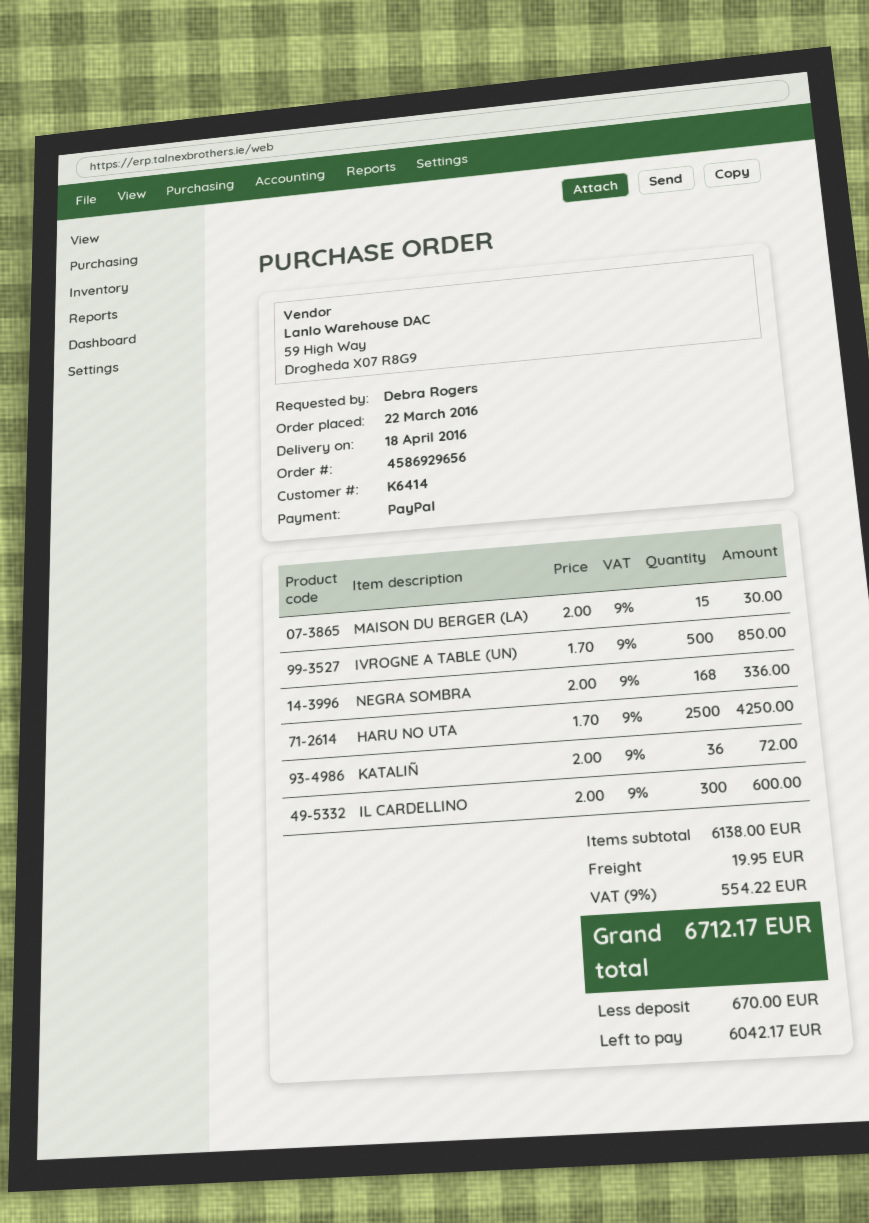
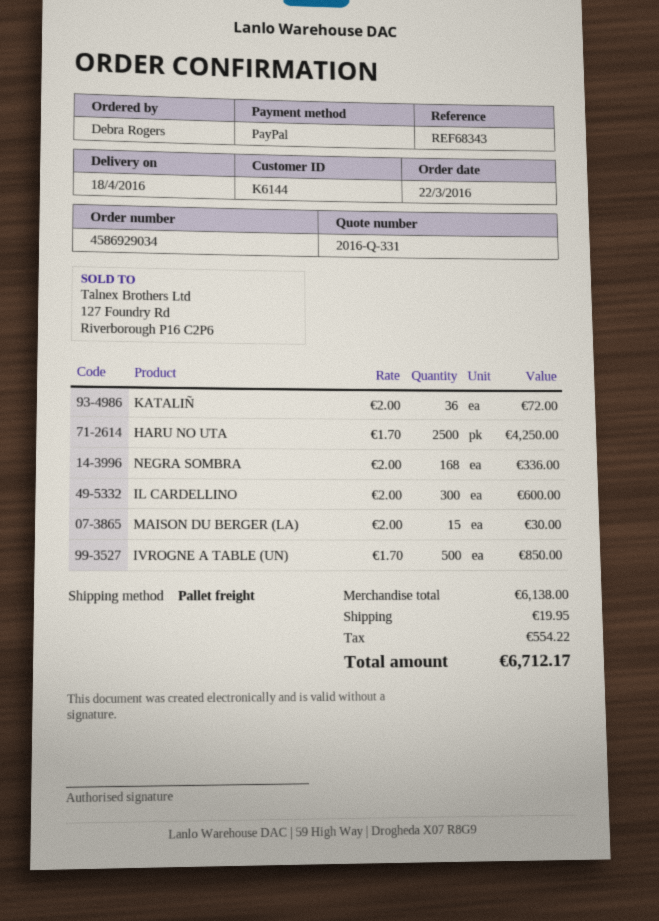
order number: 4586929656 -> 4586929034
customer number: K6414 -> K6144

